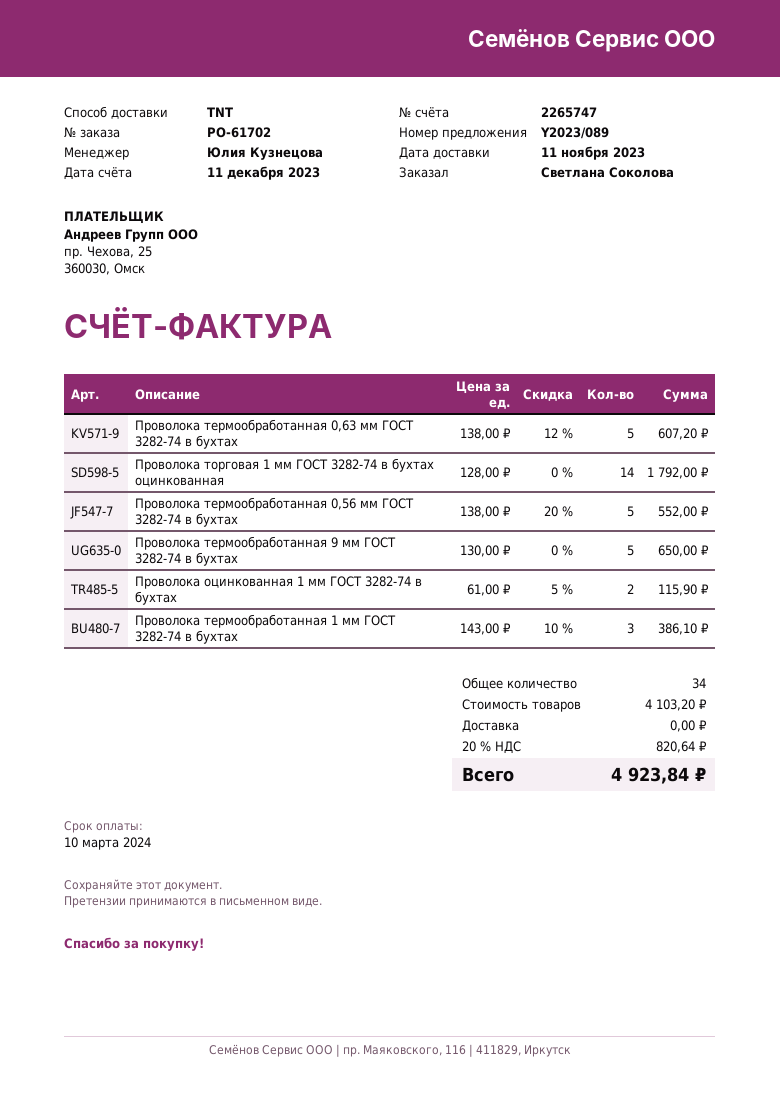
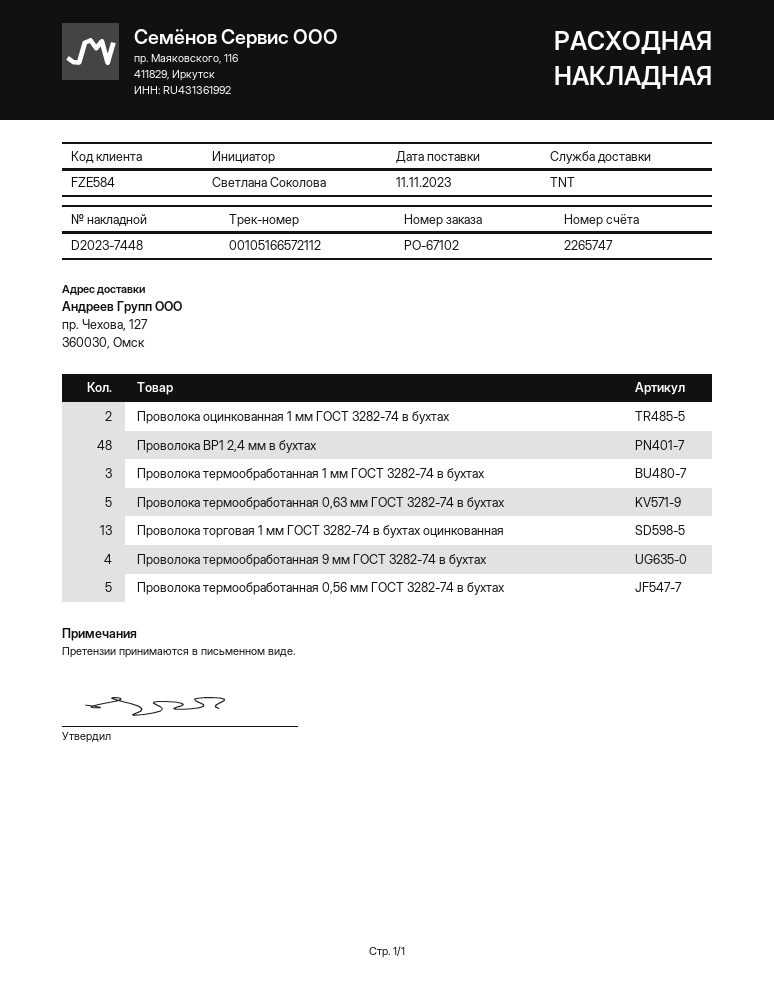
order number: PO-61702 -> PO-67102
Проволока торговая 1 мм ГОСТ 3282-74 в бухтах оцинкованная: 14 -> 13
Проволока термообработанная 9 мм ГОСТ 3282-74 в бухтах: 5 -> 4
Проволока ВР1 2,4 мм в бухтах: none -> 48

